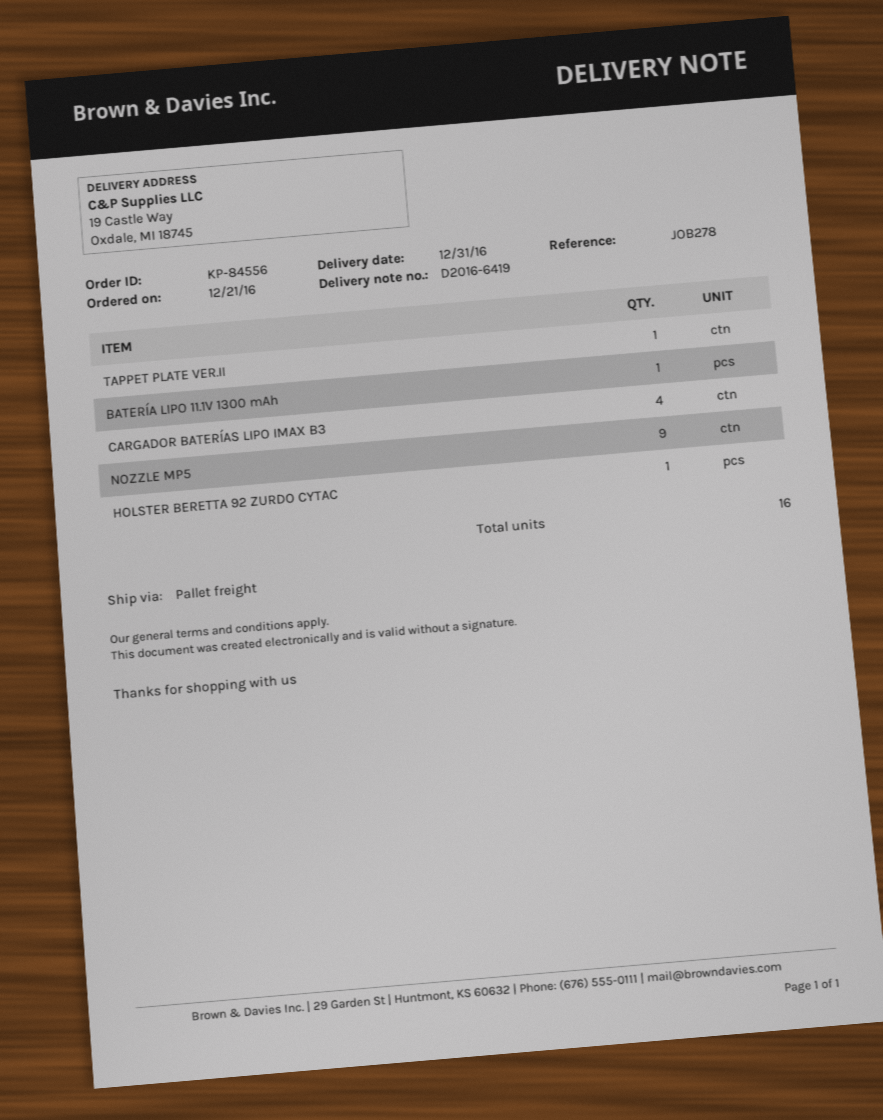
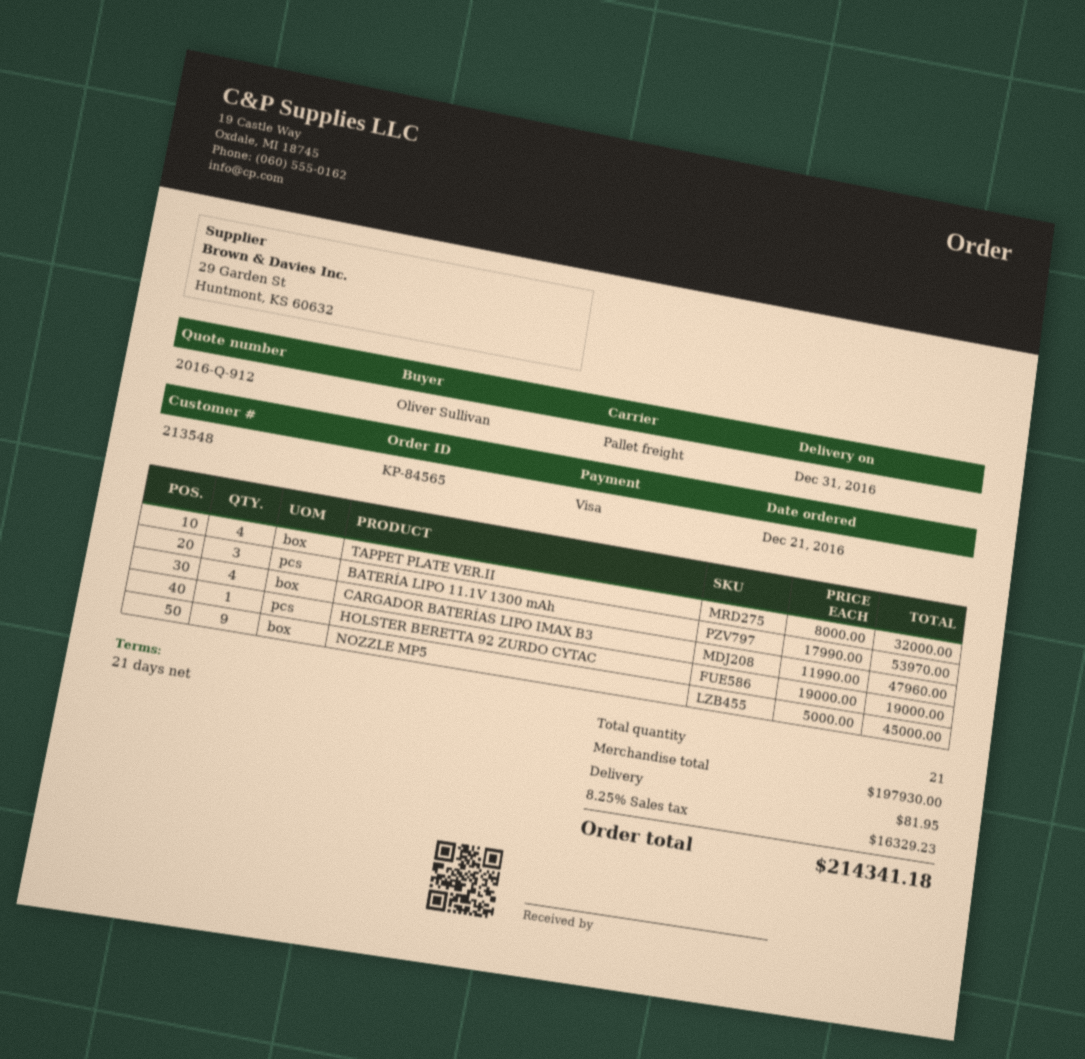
order number: KP-84556 -> KP-84565
TAPPET PLATE VER.II: 1 -> 4
BATERÍA LIPO 11.1V 1300 mAh: 1 -> 3
total quantity: 16 -> 21

